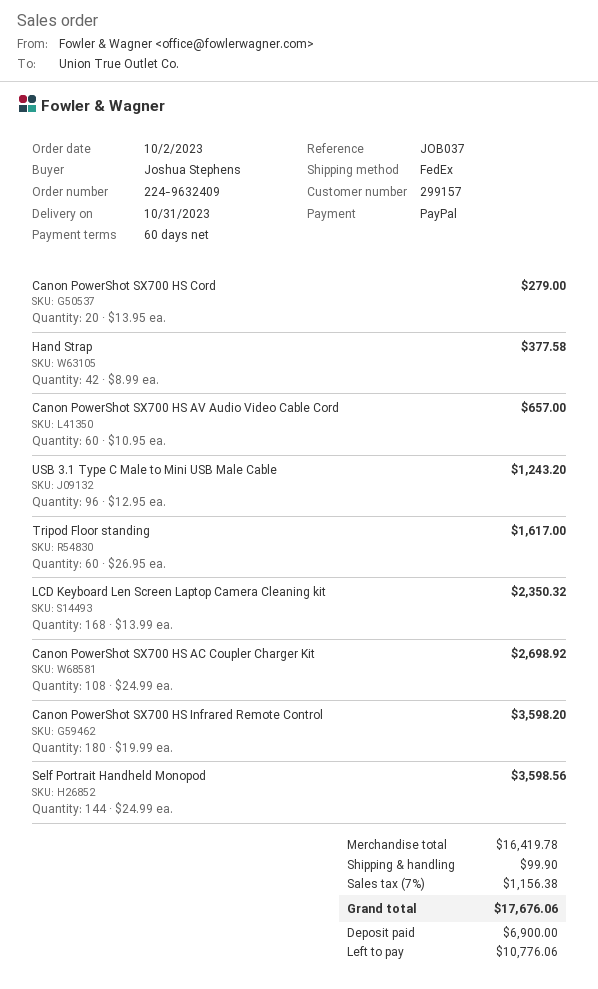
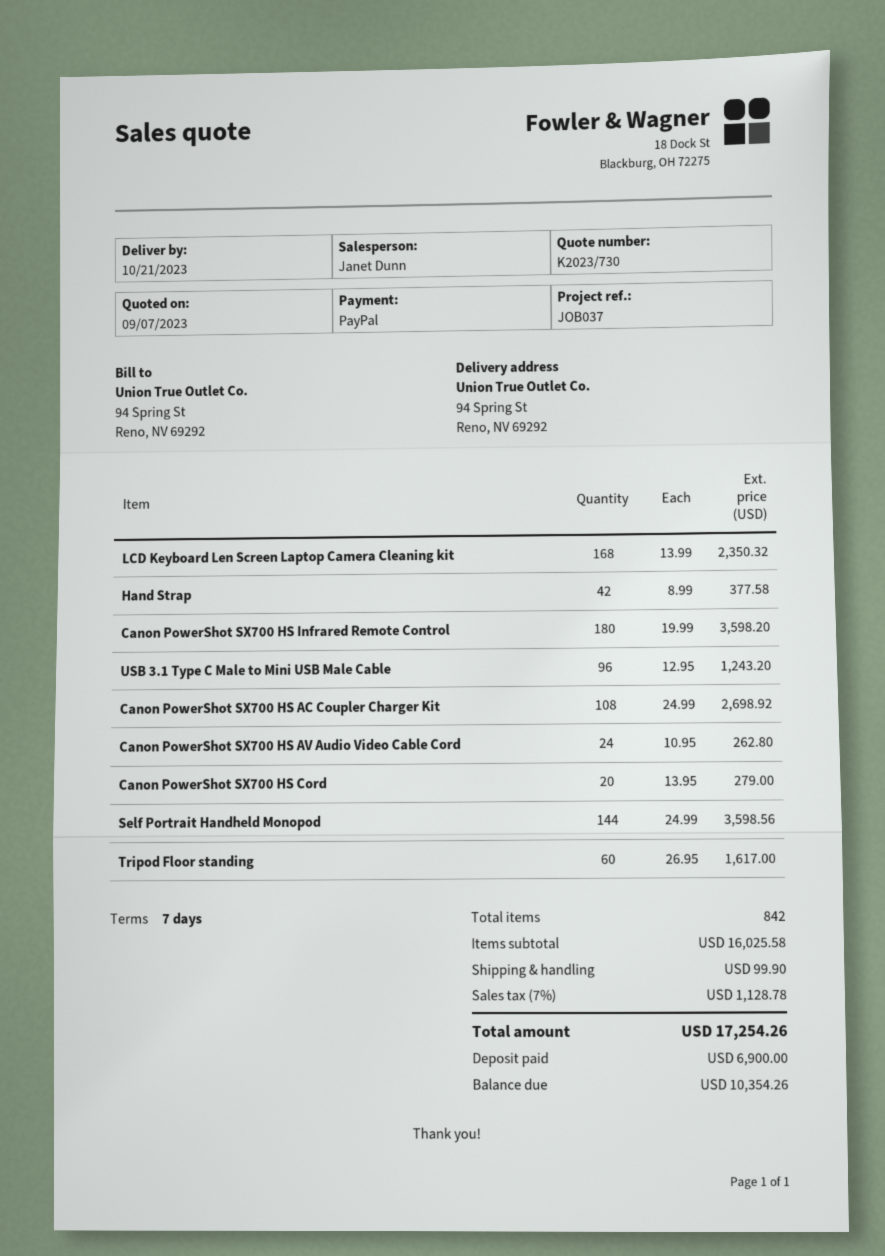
delivery date: 2023-10-31 -> 2023-10-21
payment terms: 60 days -> 7 days
Canon PowerShot SX700 HS AV Audio Video Cable Cord: 60 x 10.95 = 657.00 -> 24 x 10.95 = 262.80
subtotal: 16419.78 -> 16025.58
tax: 7% = 1156.38 -> 7% = 1128.78
total: 17676.06 -> 17254.26
balance: 10776.06 -> 10354.26

